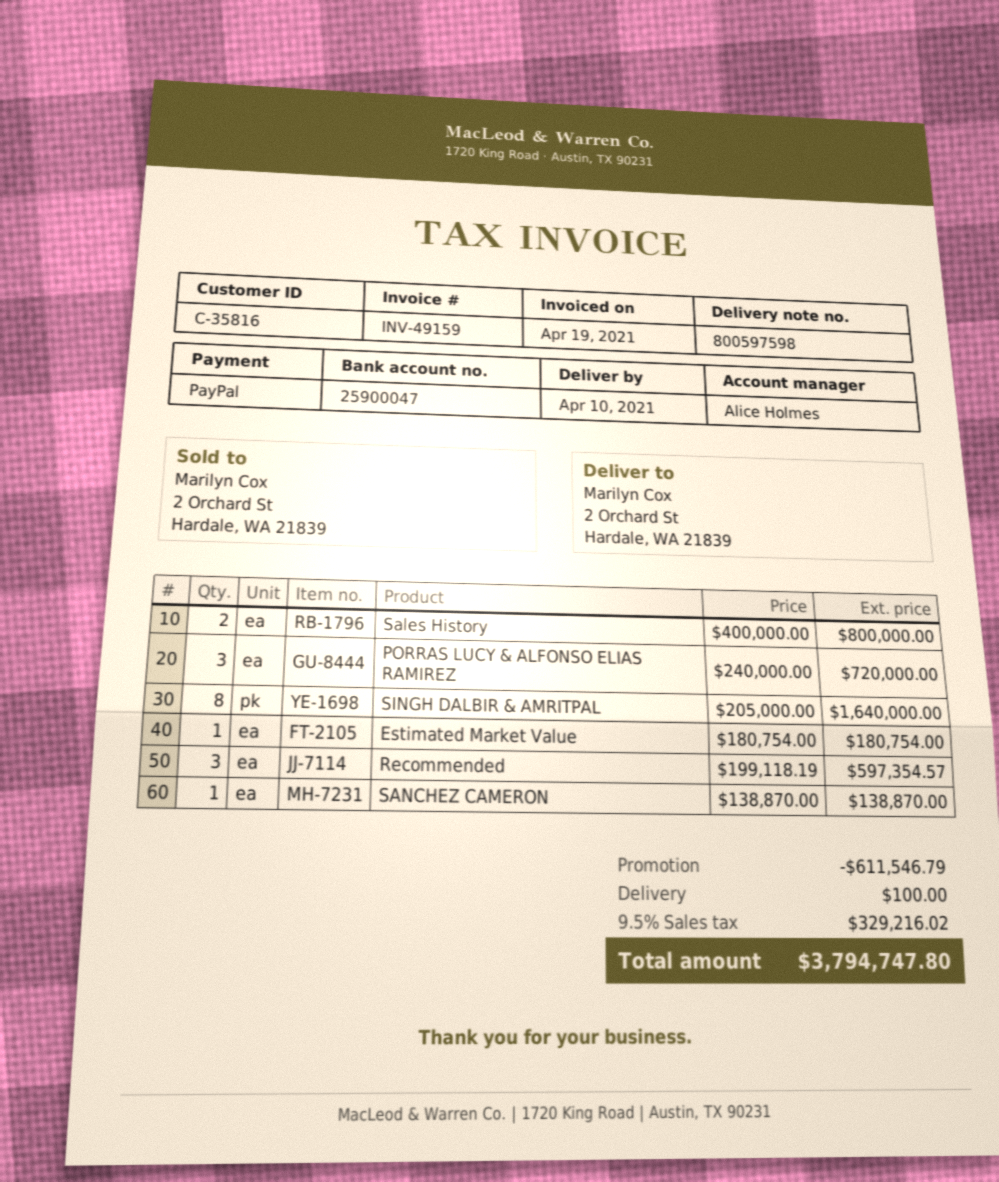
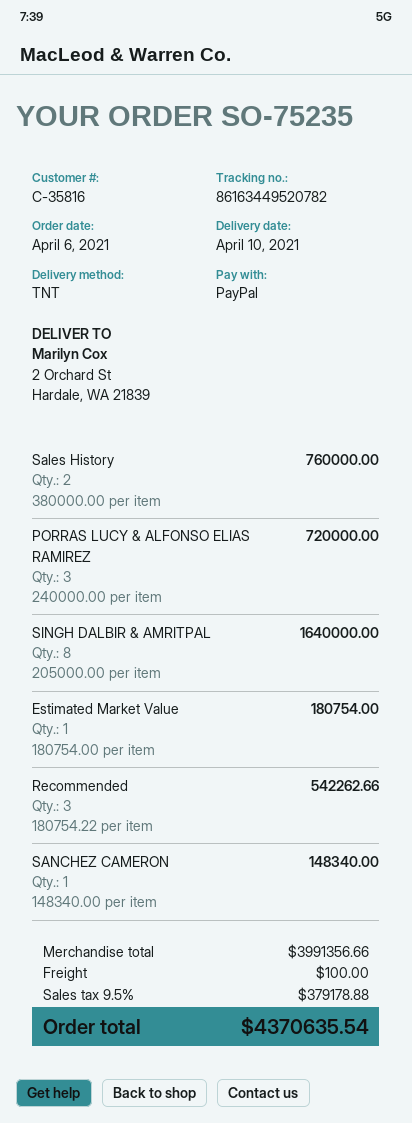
Sales History: 2 x 400000.00 = 800000.00 -> 2 x 380000.00 = 760000.00
Recommended: 3 x 199118.19 = 597354.57 -> 3 x 180754.22 = 542262.66
SANCHEZ CAMERON: 1 x 138870.00 = 138870.00 -> 1 x 148340.00 = 148340.00
discount: 611546.79 -> none
tax: 9.5% = 329216.02 -> 9.5% = 379178.88
total: 3794747.80 -> 4370635.54

